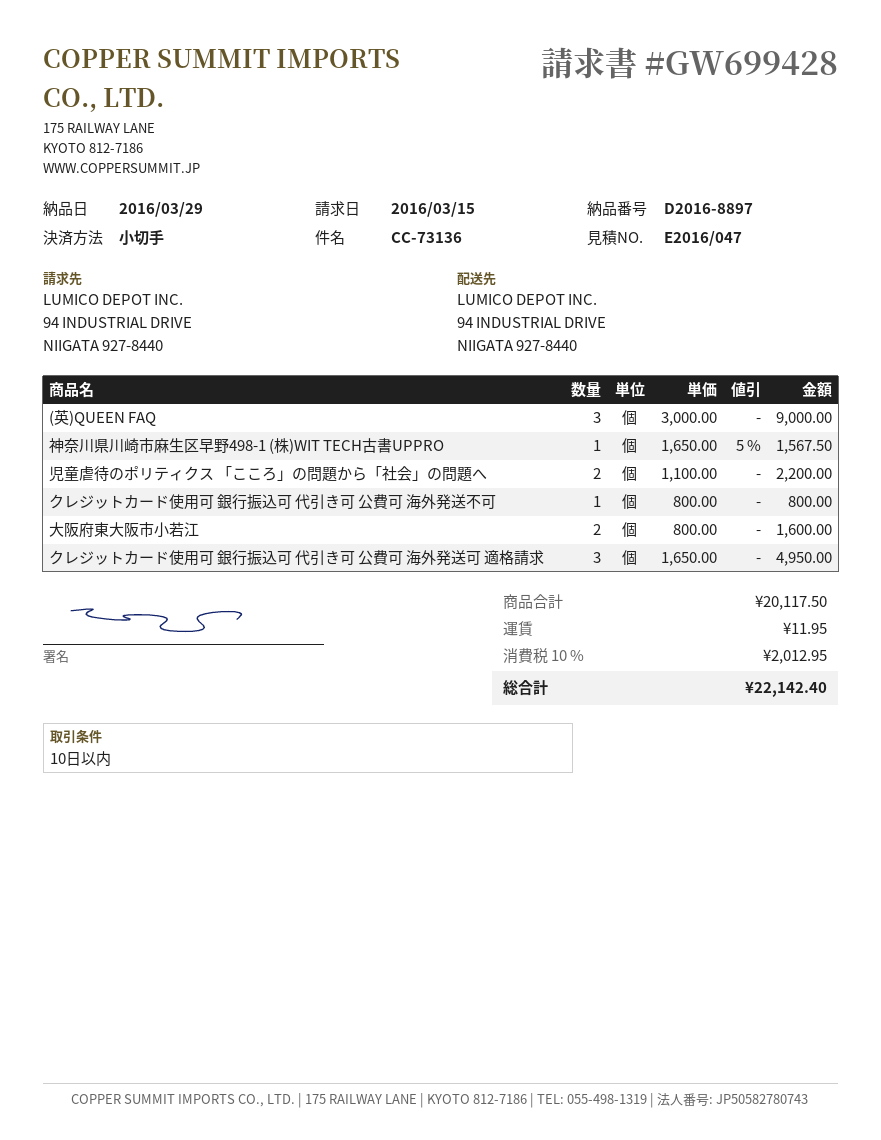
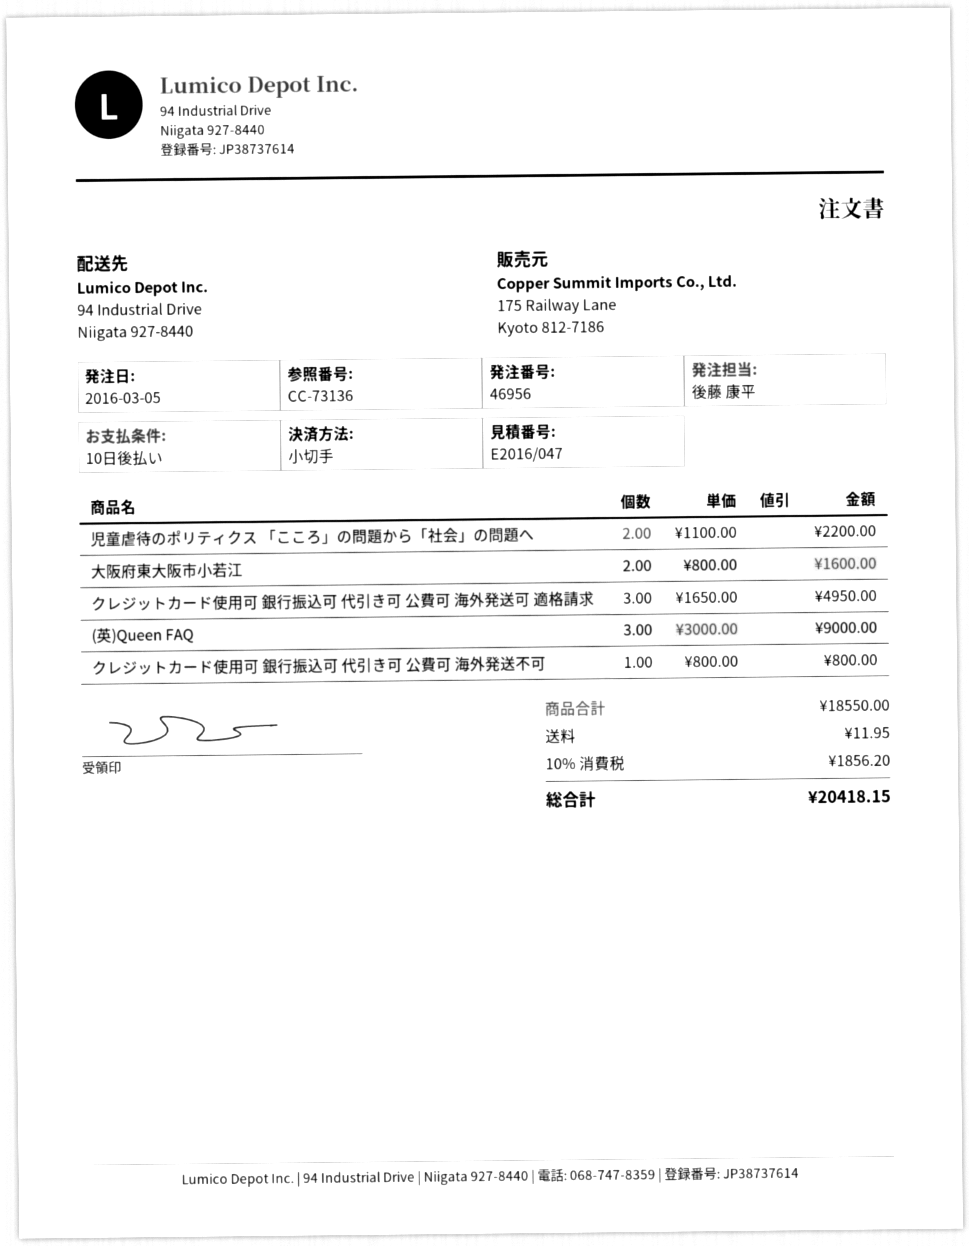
神奈川県川崎市麻生区早野498-1 (株)WIT TECH古書UPPRO: 1 x 1650.00 - 5% = 1567.50 -> none
subtotal: 20117.50 -> 18550.00
tax: 10% = 2012.95 -> 10% = 1856.20
total: 22142.40 -> 20418.15

